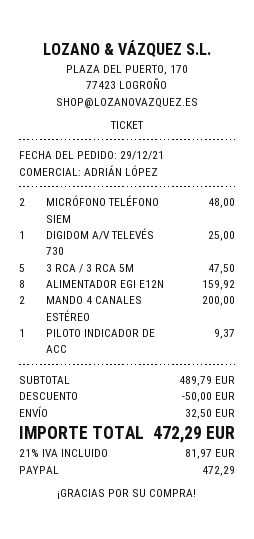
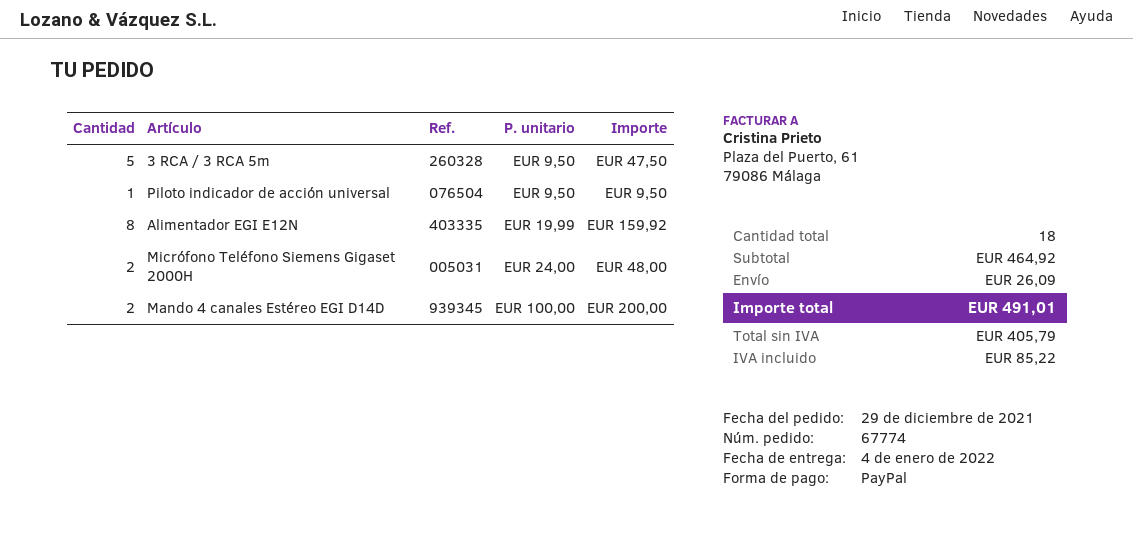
DIGIDOM A/V TELEVÉS 730: 1 for 25.00 -> none
PILOTO INDICADOR DE ACC: 1 for 9.37 -> 1 for 9.50
subtotal: 489.79 -> 464.92
discount: 50.00 -> none
shipping: 32.50 -> 26.09
tax: 81.97 -> 85.22
total: 472.29 -> 491.01

